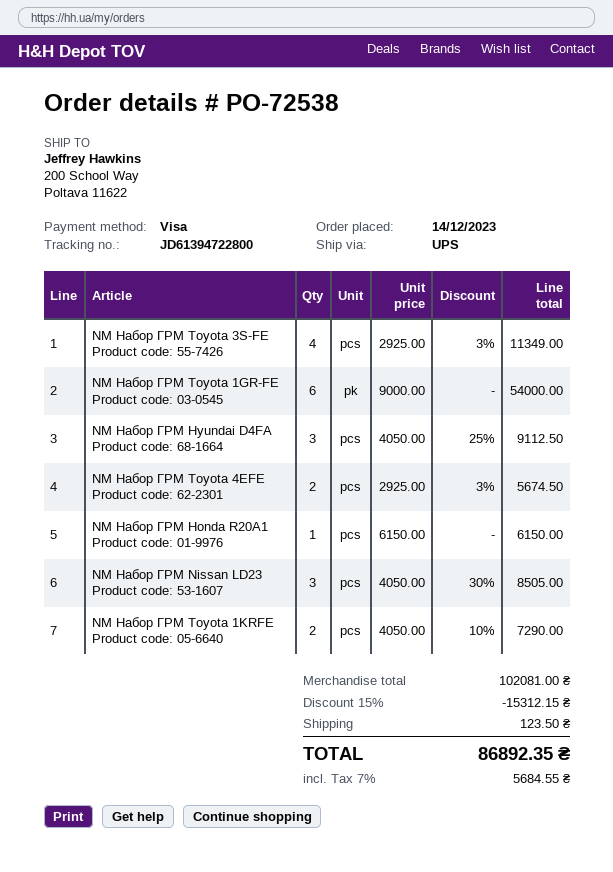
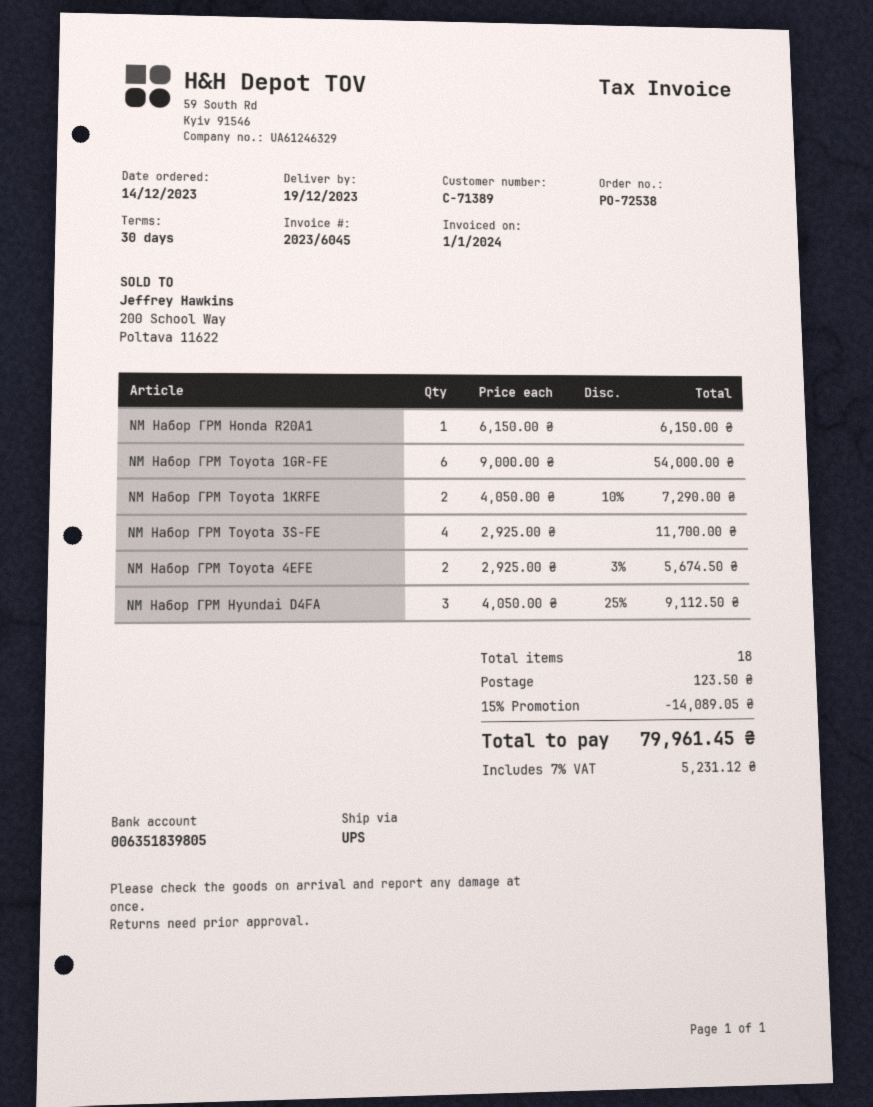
NM Набор ГРМ Toyota 3S-FE: 4 x 2925.00 - 3% = 11349.00 -> 4 x 2925.00 = 11700.00
NM Набор ГРМ Nissan LD23: 3 x 4050.00 - 30% = 8505.00 -> none
discount: 15% = 15312.15 -> 15% = 14089.05
tax: 7% = 5684.55 -> 7% = 5231.12
total: 86892.35 -> 79961.45

